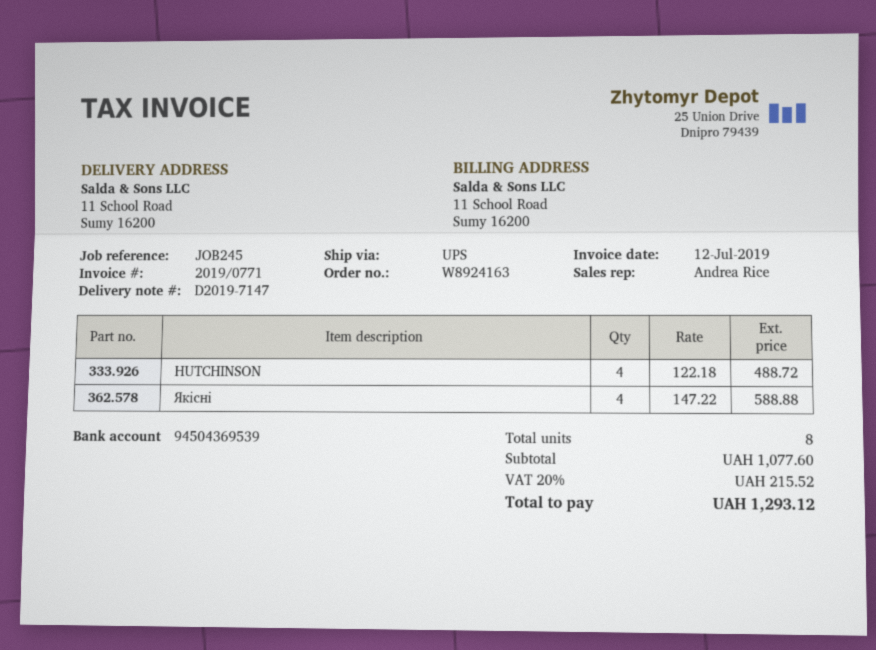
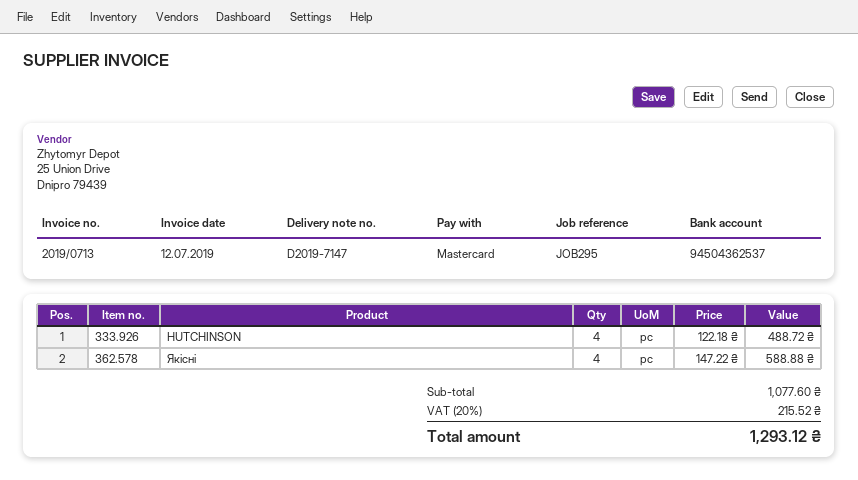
invoice number: 2019/0771 -> 2019/0713
reference: JOB245 -> JOB295
bank account: 94504369539 -> 94504362537

